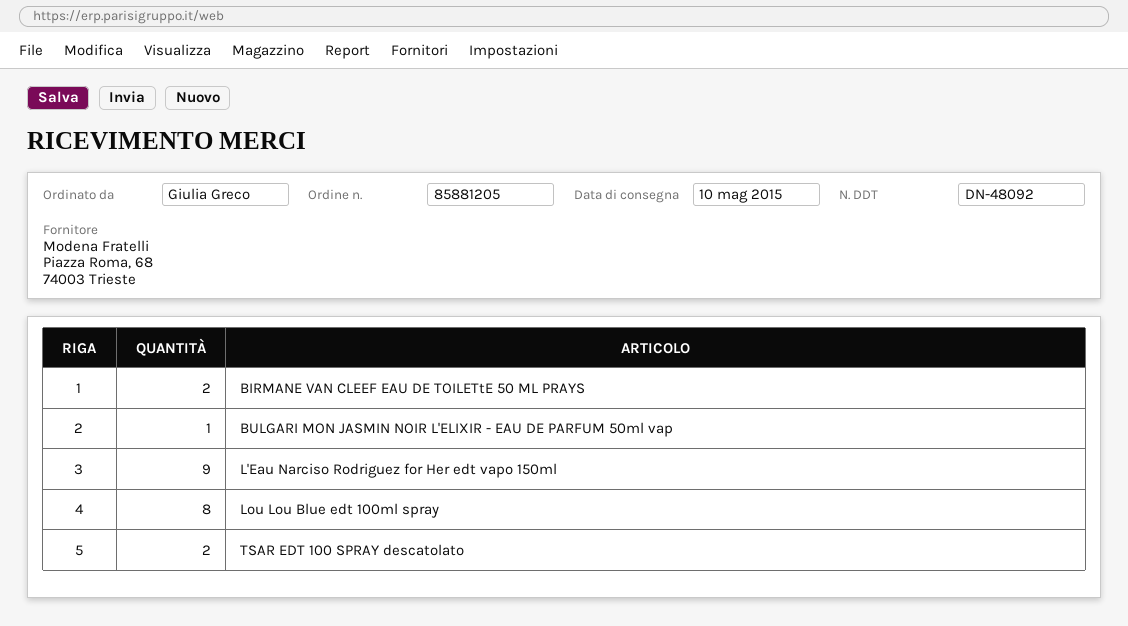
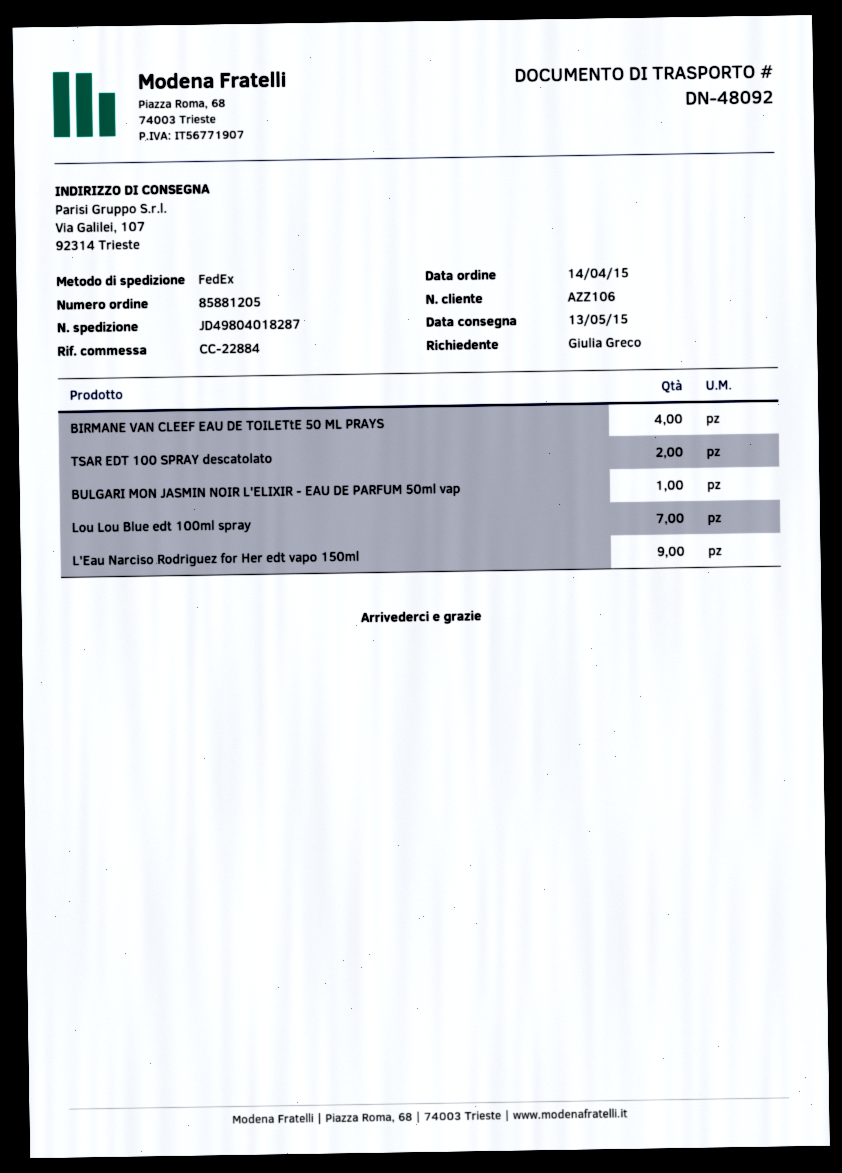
delivery date: 2015-05-10 -> 2015-05-13
BIRMANE VAN CLEEF EAU DE TOILETtE 50 ML PRAYS: 2 -> 4
Lou Lou Blue edt 100ml spray: 8 -> 7

